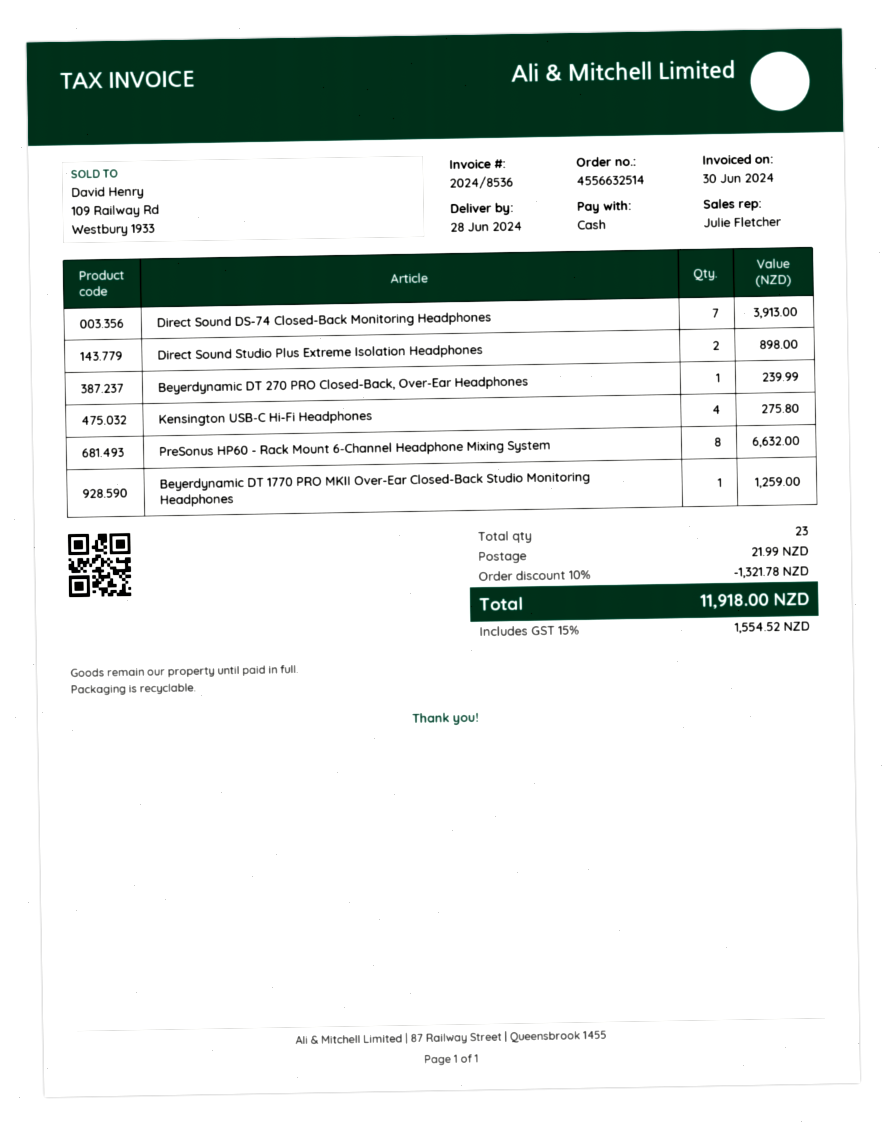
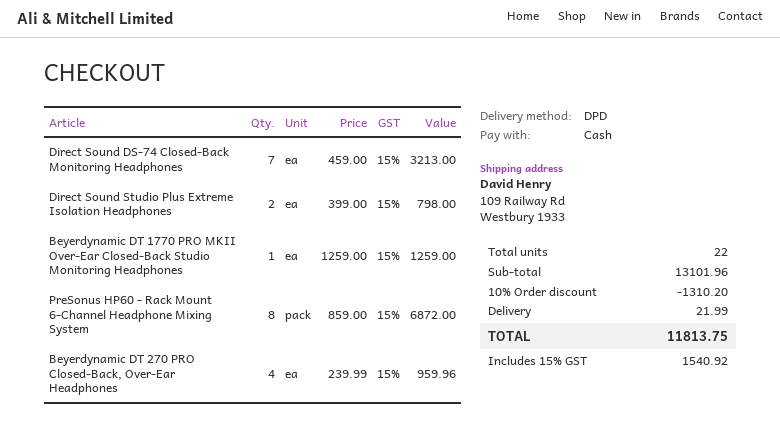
Direct Sound DS-74 Closed-Back Monitoring Headphones: 7 for 3913.00 -> 7 for 3213.00
Direct Sound Studio Plus Extreme Isolation Headphones: 2 for 898.00 -> 2 for 798.00
Beyerdynamic DT 270 PRO Closed-Back, Over-Ear Headphones: 1 for 239.99 -> 4 for 959.96
Kensington USB-C Hi-Fi Headphones: 4 for 275.80 -> none
PreSonus HP60 - Rack Mount 6-Channel Headphone Mixing System: 8 for 6632.00 -> 8 for 6872.00
total quantity: 23 -> 22
discount: 10% = 1321.78 -> 10% = 1310.20
tax: 15% = 1554.52 -> 15% = 1540.92
total: 11918.00 -> 11813.75

